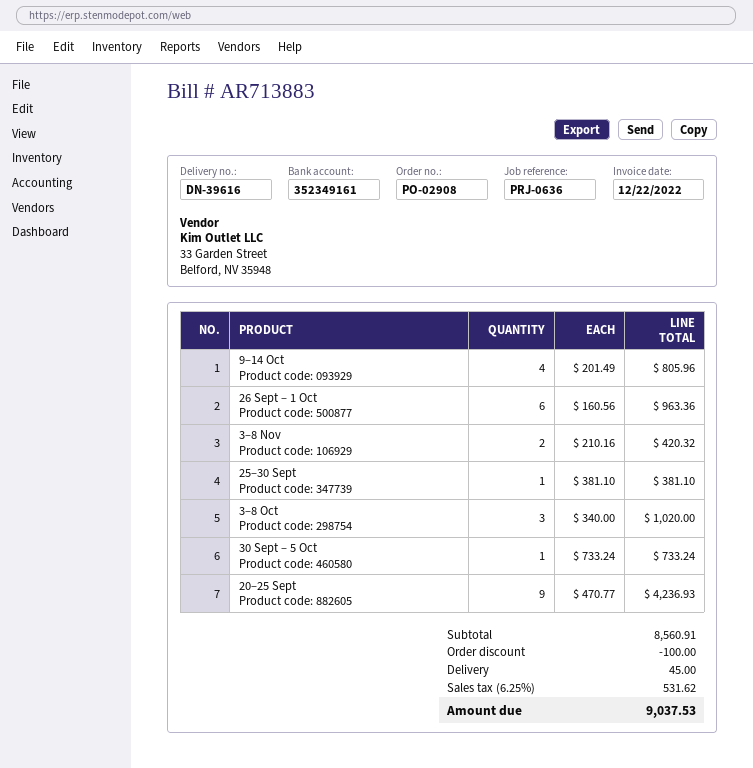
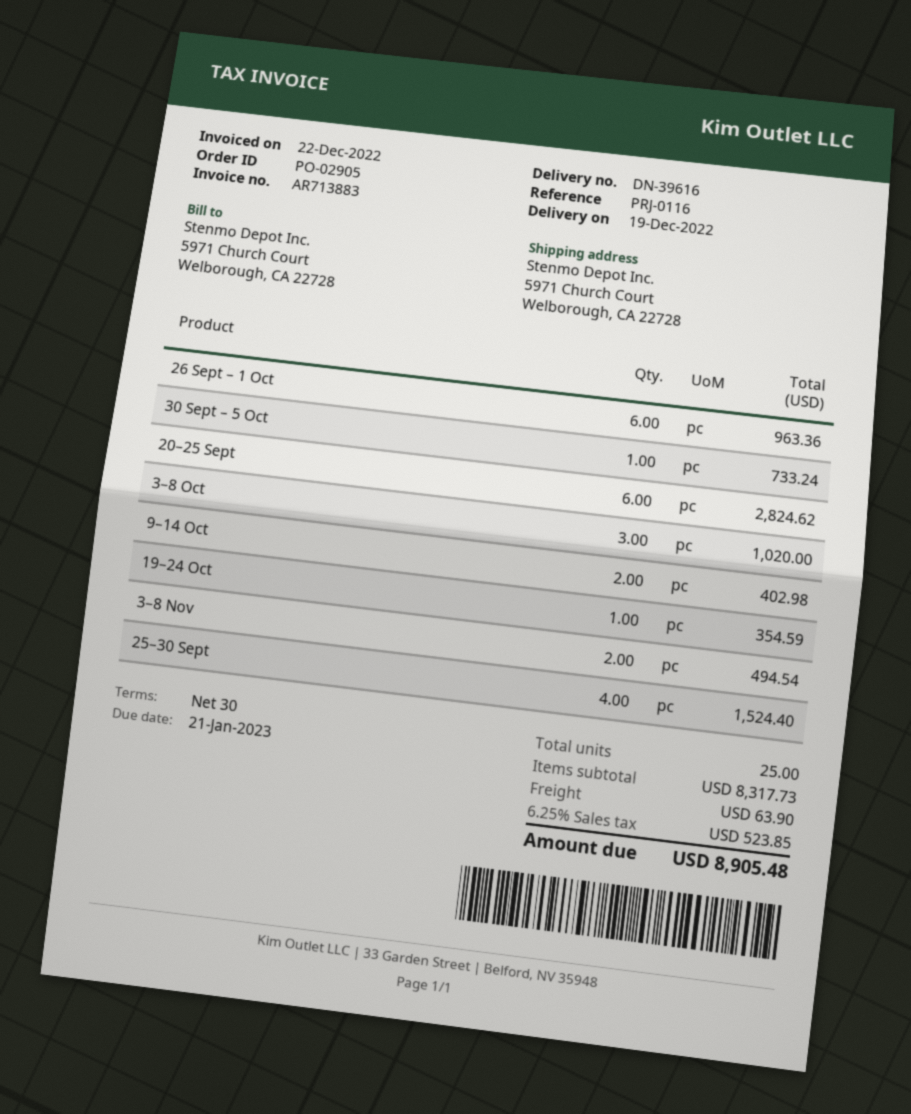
order number: PO-02908 -> PO-02905
reference: PRJ-0636 -> PRJ-0116
9–14 Oct: 4 for 805.96 -> 2 for 402.98
3–8 Nov: 2 for 420.32 -> 2 for 494.54
25–30 Sept: 1 for 381.10 -> 4 for 1524.40
20–25 Sept: 9 for 4236.93 -> 6 for 2824.62
19–24 Oct: none -> 1 for 354.59
subtotal: 8560.91 -> 8317.73
discount: 100.00 -> none
shipping: 45.00 -> 63.90
tax: 6.25% = 531.62 -> 6.25% = 523.85
total: 9037.53 -> 8905.48

